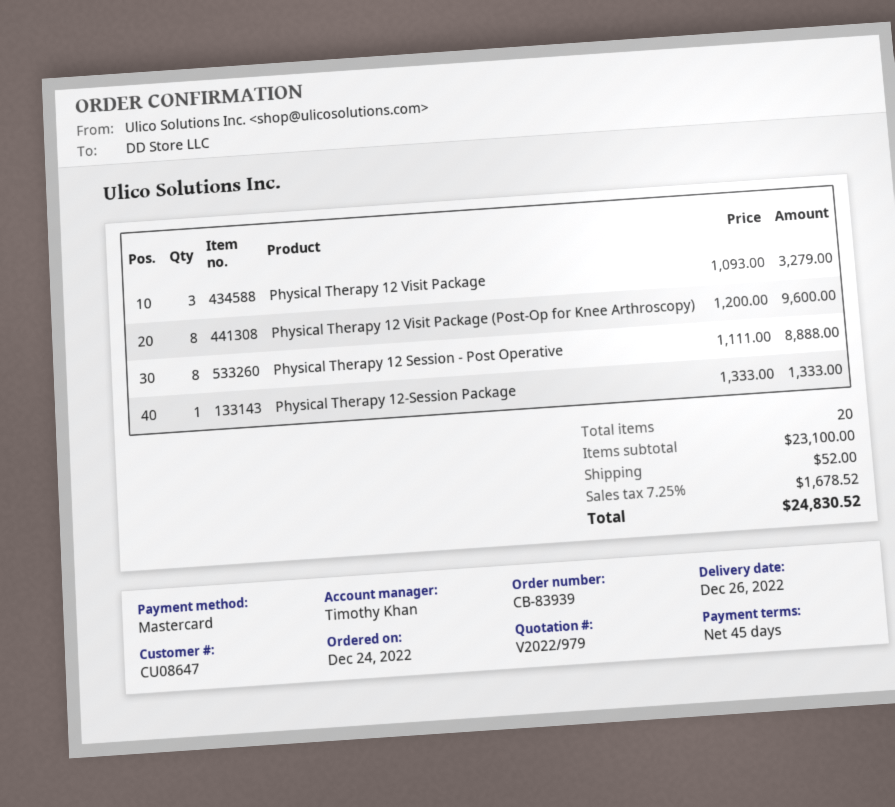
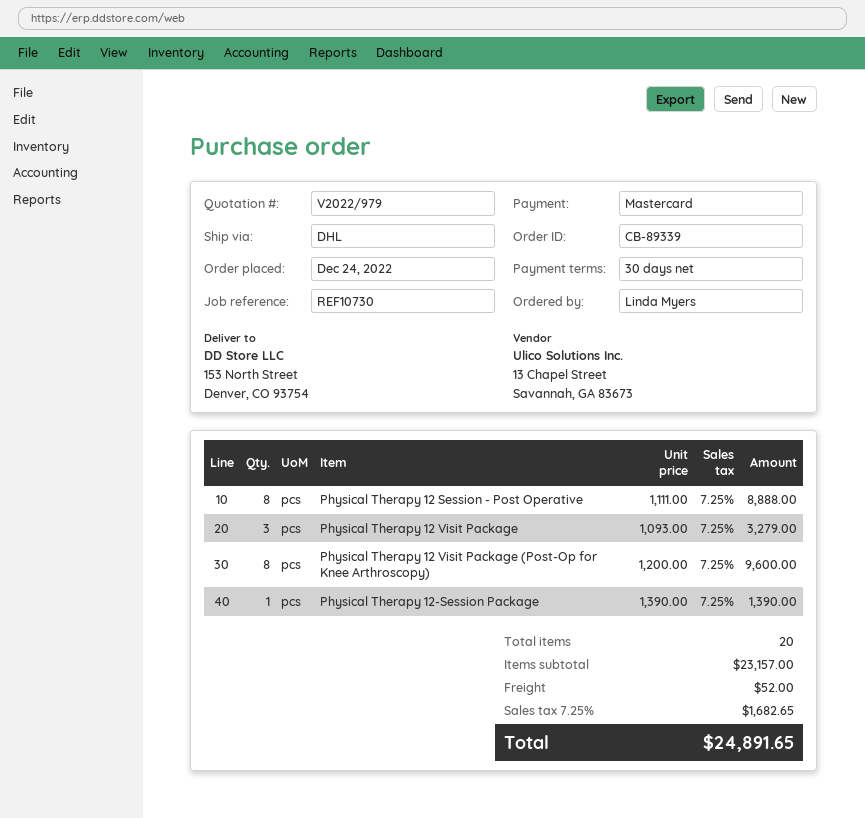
order number: CB-83939 -> CB-89339
payment terms: 45 days -> 30 days
Physical Therapy 12-Session Package: 1 x 1333.00 = 1333.00 -> 1 x 1390.00 = 1390.00
subtotal: 23100.00 -> 23157.00
tax: 7.25% = 1678.52 -> 7.25% = 1682.65
total: 24830.52 -> 24891.65

